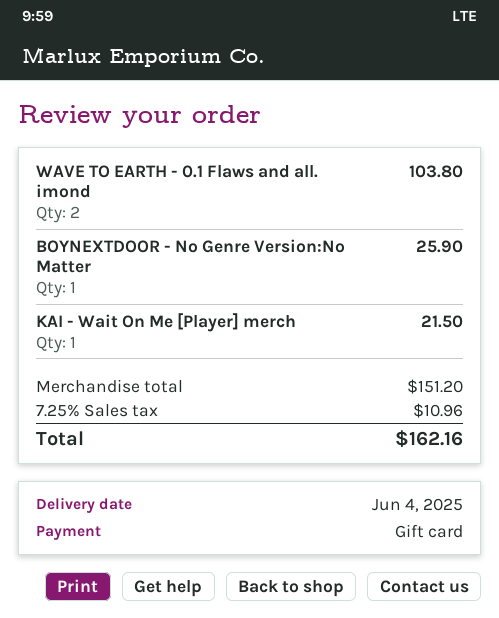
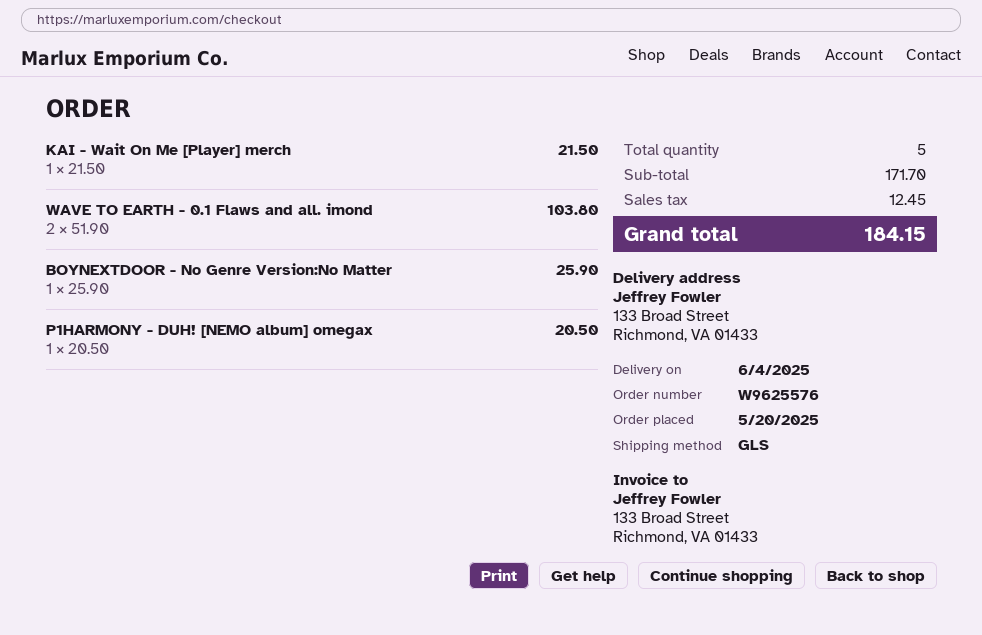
P1HARMONY - DUH! [NEMO album] omegax: none -> 1 for 20.50
subtotal: 151.20 -> 171.70
tax: 10.96 -> 12.45
total: 162.16 -> 184.15

